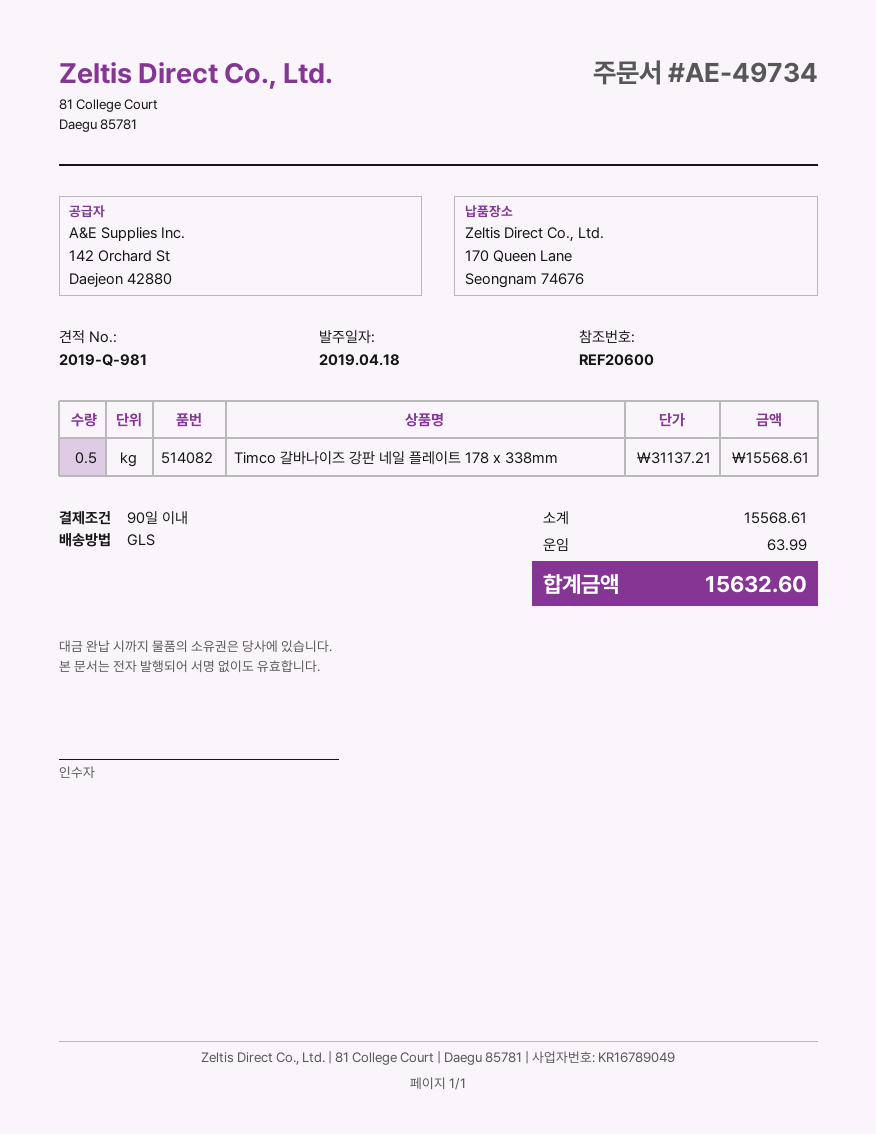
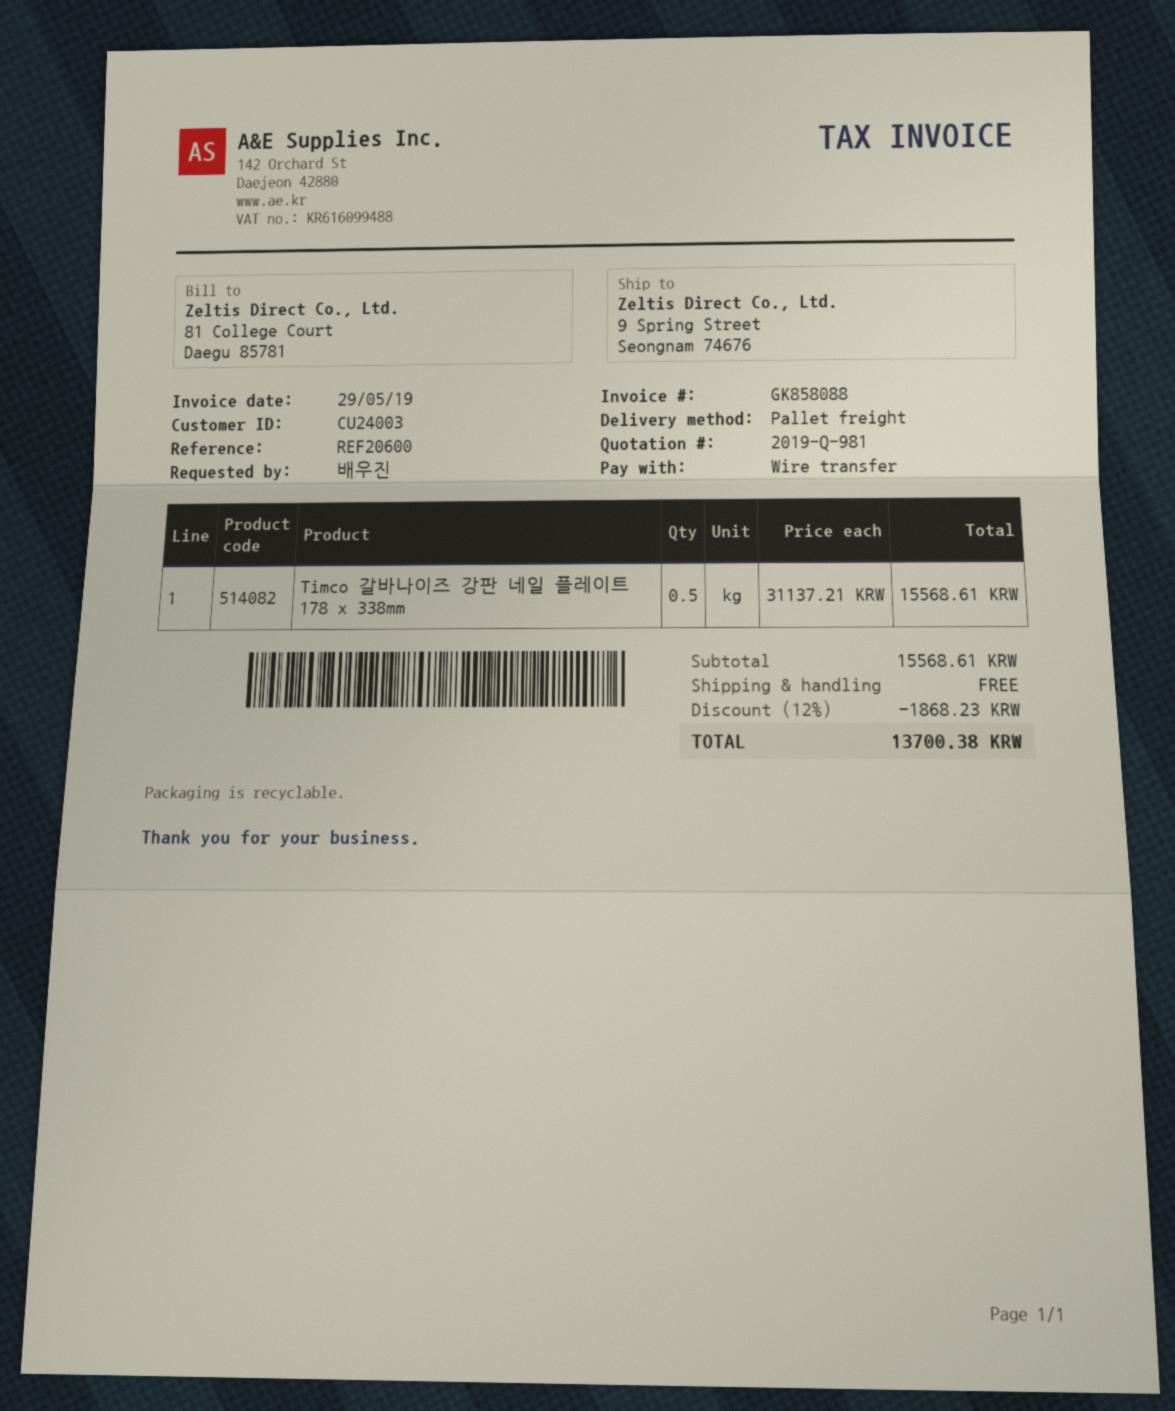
shipping method: GLS -> pallet freight
ship to: 170 Queen Lane, Seongnam 74676 -> 9 Spring Street, Seongnam 74676
discount: none -> 12% = 1868.23
shipping: 63.99 -> 0.00
total: 15632.60 -> 13700.38

